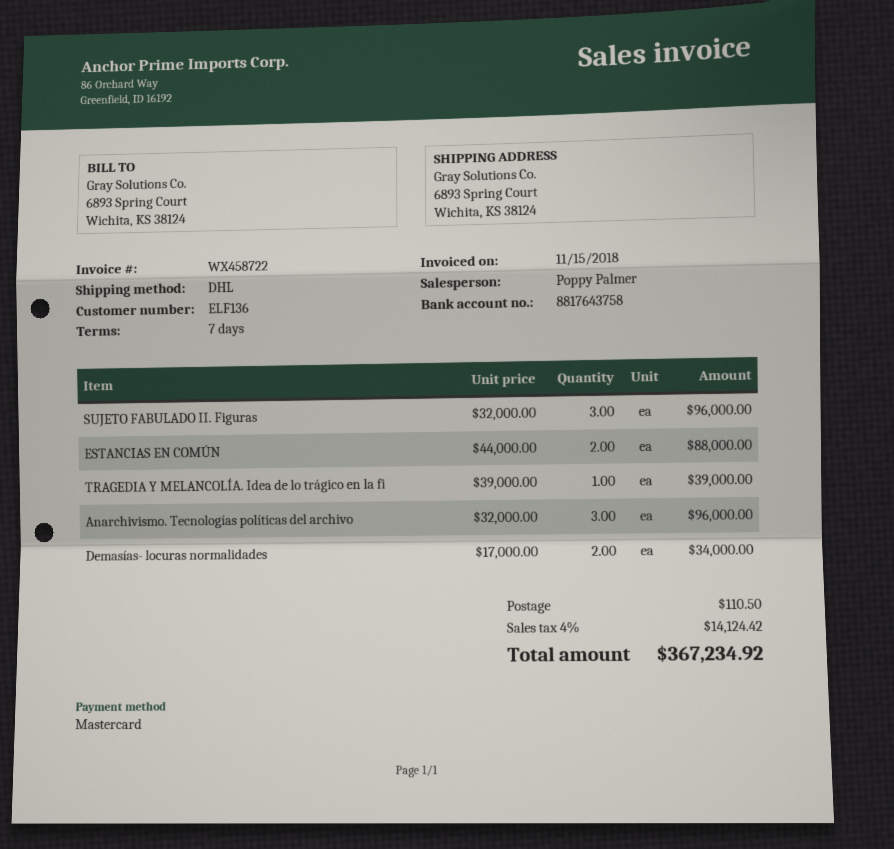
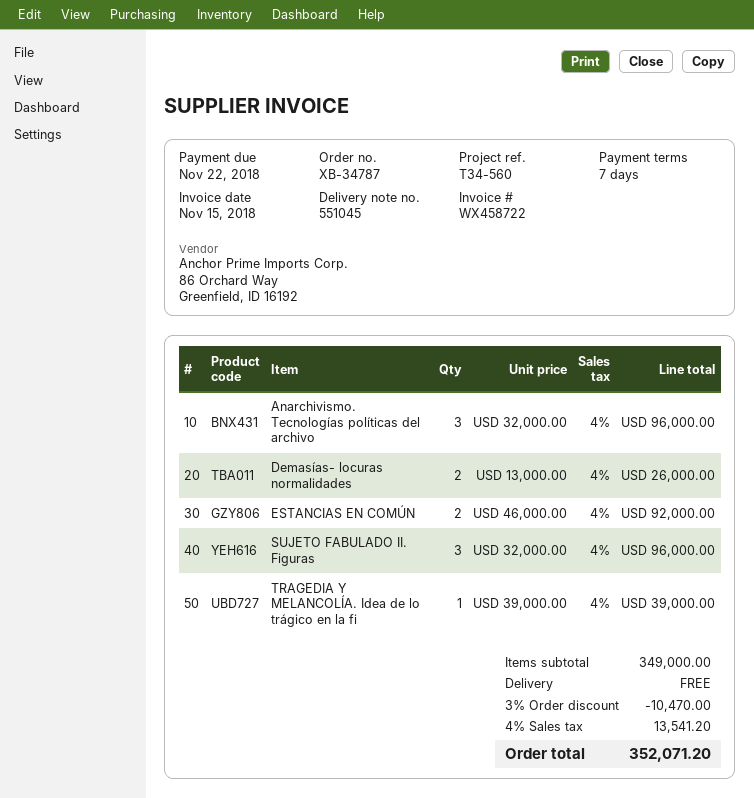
ESTANCIAS EN COMÚN: 2 x 44000.00 = 88000.00 -> 2 x 46000.00 = 92000.00
Demasías- locuras normalidades: 2 x 17000.00 = 34000.00 -> 2 x 13000.00 = 26000.00
discount: none -> 3% = 10470.00
shipping: 110.50 -> 0.00
tax: 4% = 14124.42 -> 4% = 13541.20
total: 367234.92 -> 352071.20

